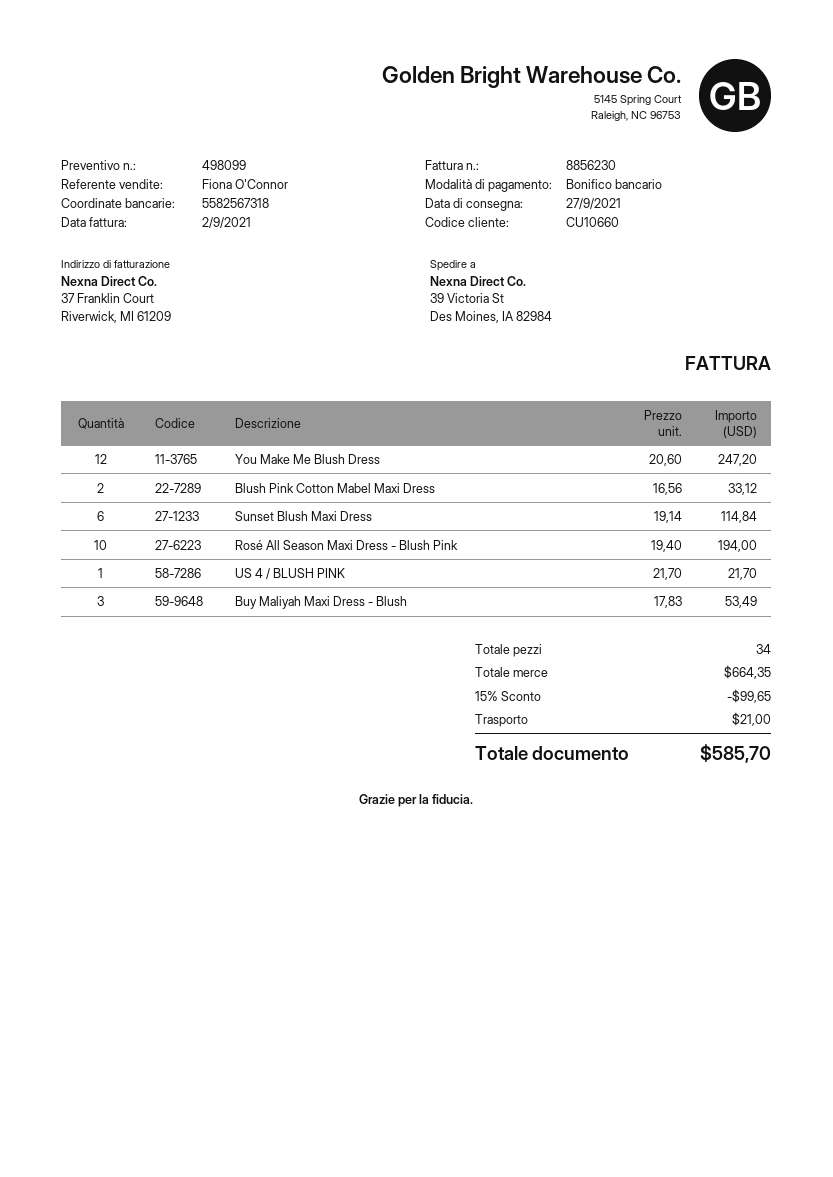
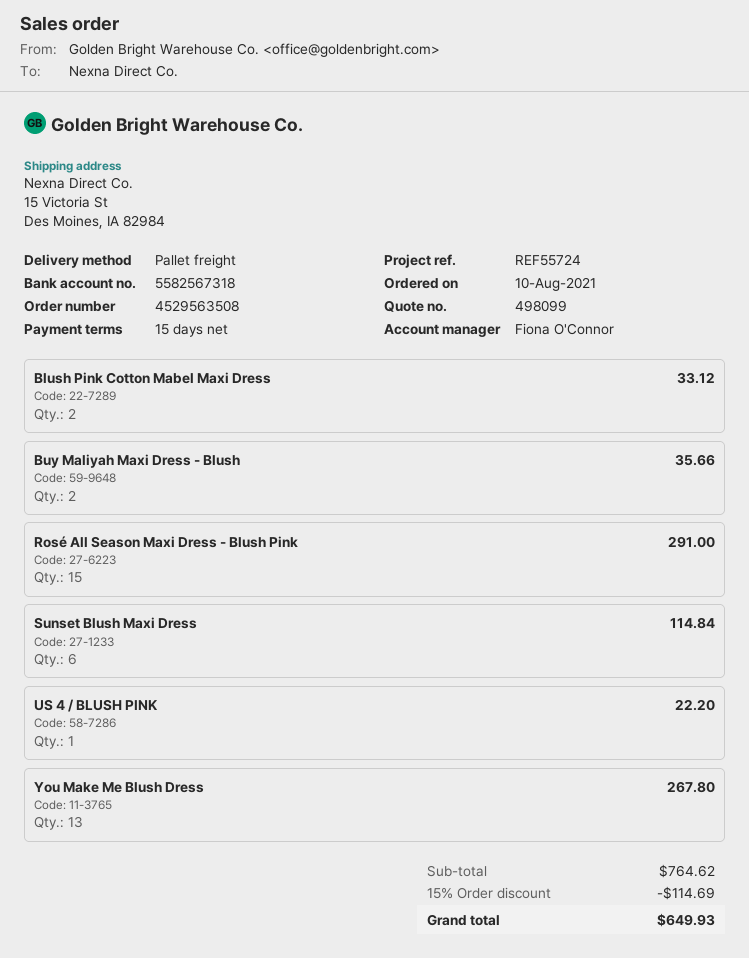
ship to: 39 Victoria St, Des Moines, IA 82984 -> 15 Victoria St, Des Moines, IA 82984
You Make Me Blush Dress: 12 for 247.20 -> 13 for 267.80
Rosé All Season Maxi Dress - Blush Pink: 10 for 194.00 -> 15 for 291.00
US 4 / BLUSH PINK: 1 for 21.70 -> 1 for 22.20
Buy Maliyah Maxi Dress - Blush: 3 for 53.49 -> 2 for 35.66
subtotal: 664.35 -> 764.62
discount: 15% = 99.65 -> 15% = 114.69
shipping: 21.00 -> none
total: 585.70 -> 649.93

